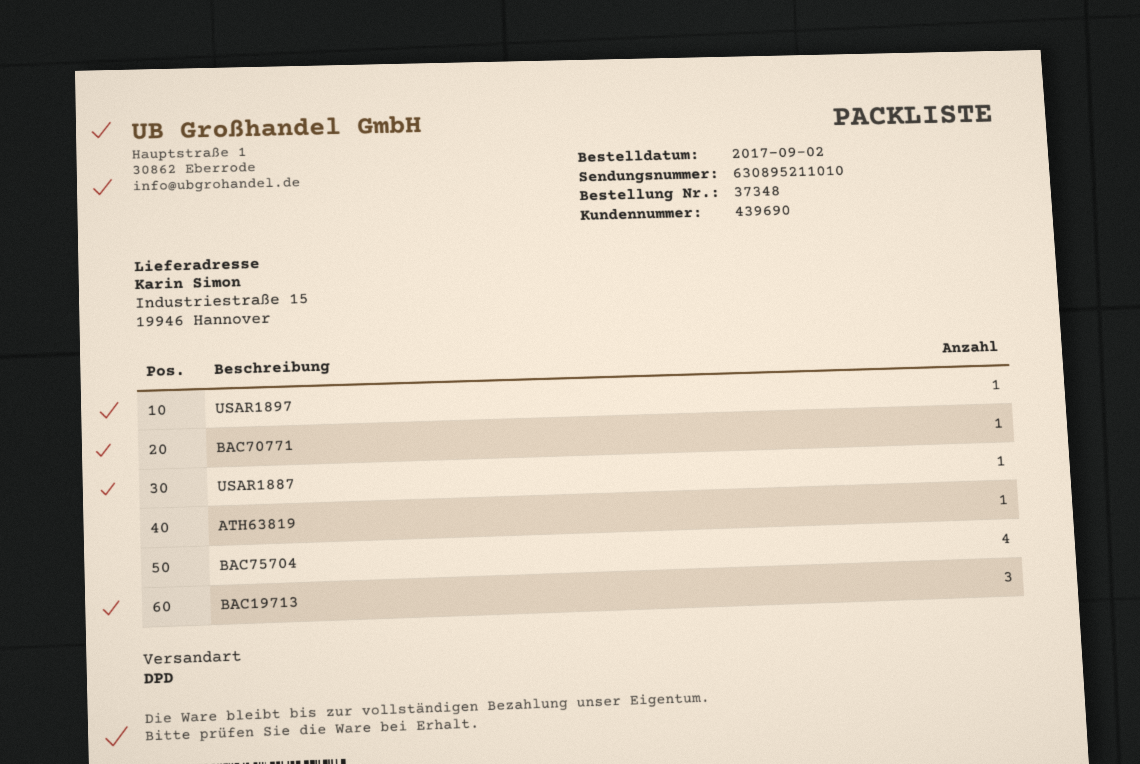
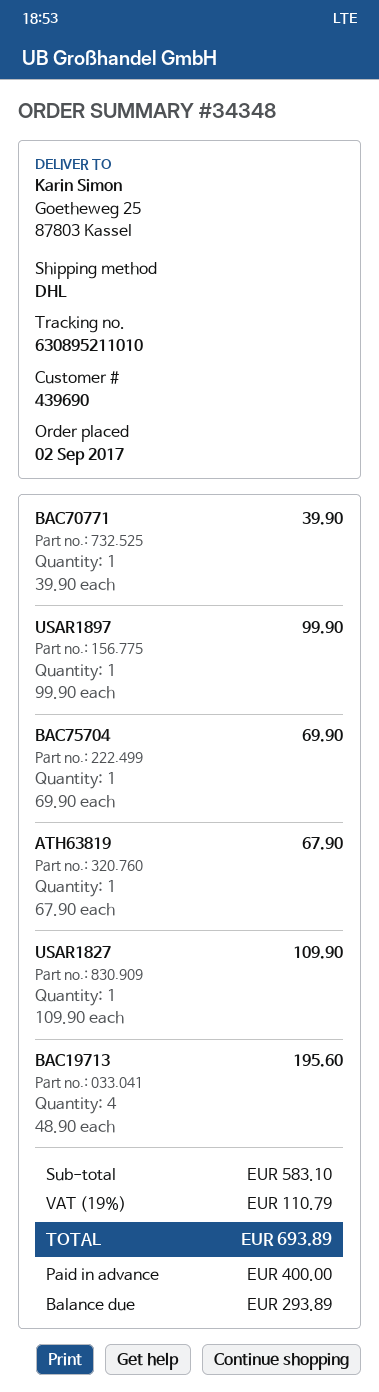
order number: 37348 -> 34348
shipping method: DPD -> DHL
ship to: Industriestraße 15, 19946 Hannover -> Goetheweg 25, 87803 Kassel
USAR1887: 1 -> none
BAC75704: 4 -> 1
BAC19713: 3 -> 4
USAR1827: none -> 1

